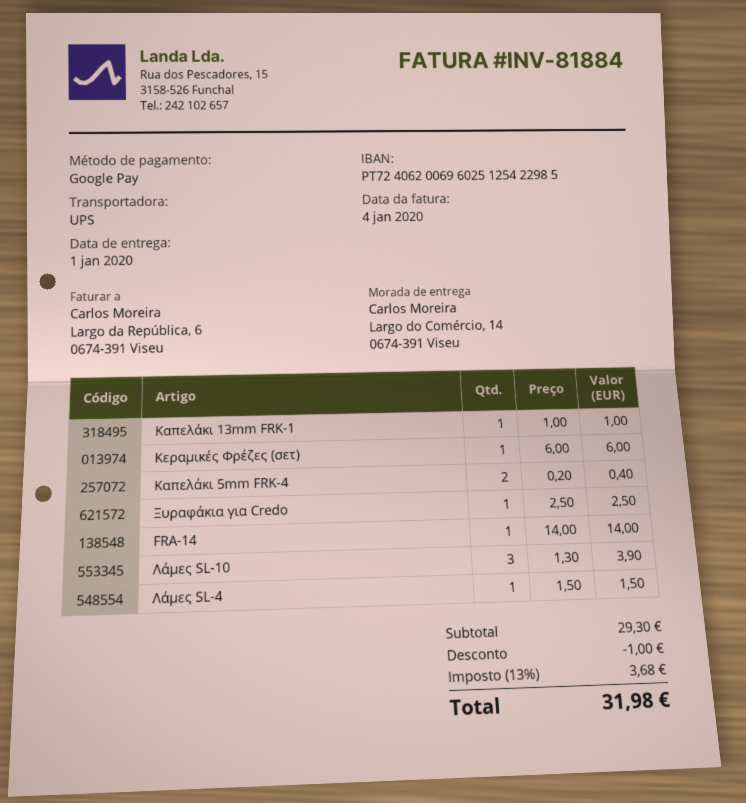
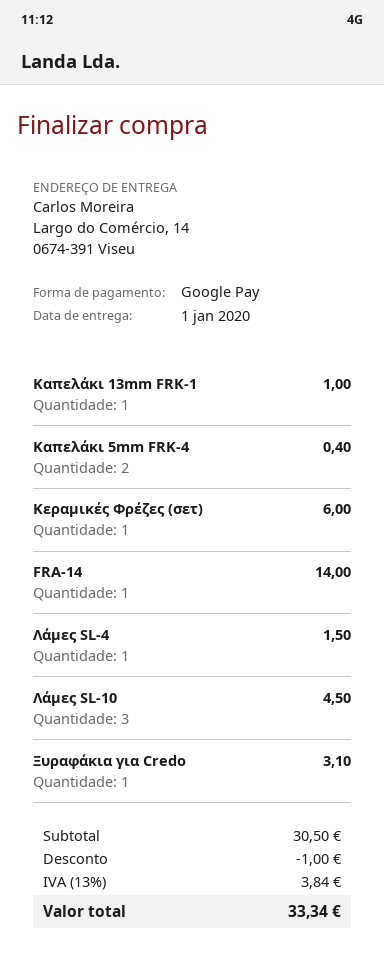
Ξυραφάκια για Credo: 1 for 2.50 -> 1 for 3.10
Λάμες SL-10: 3 for 3.90 -> 3 for 4.50
subtotal: 29.30 -> 30.50
tax: 13% = 3.68 -> 13% = 3.84
total: 31.98 -> 33.34

